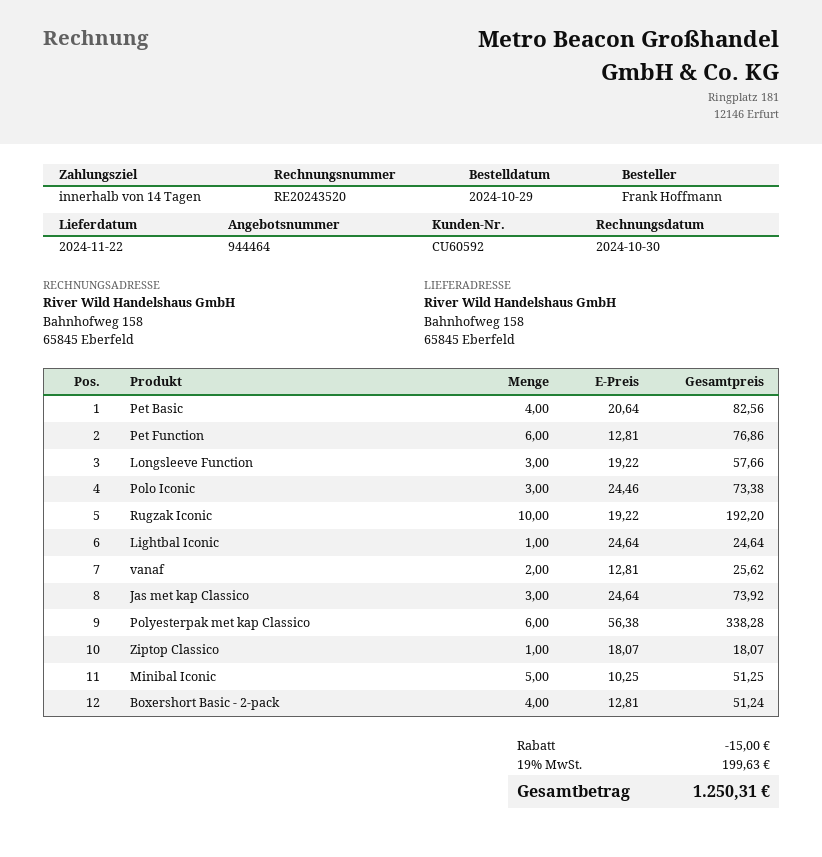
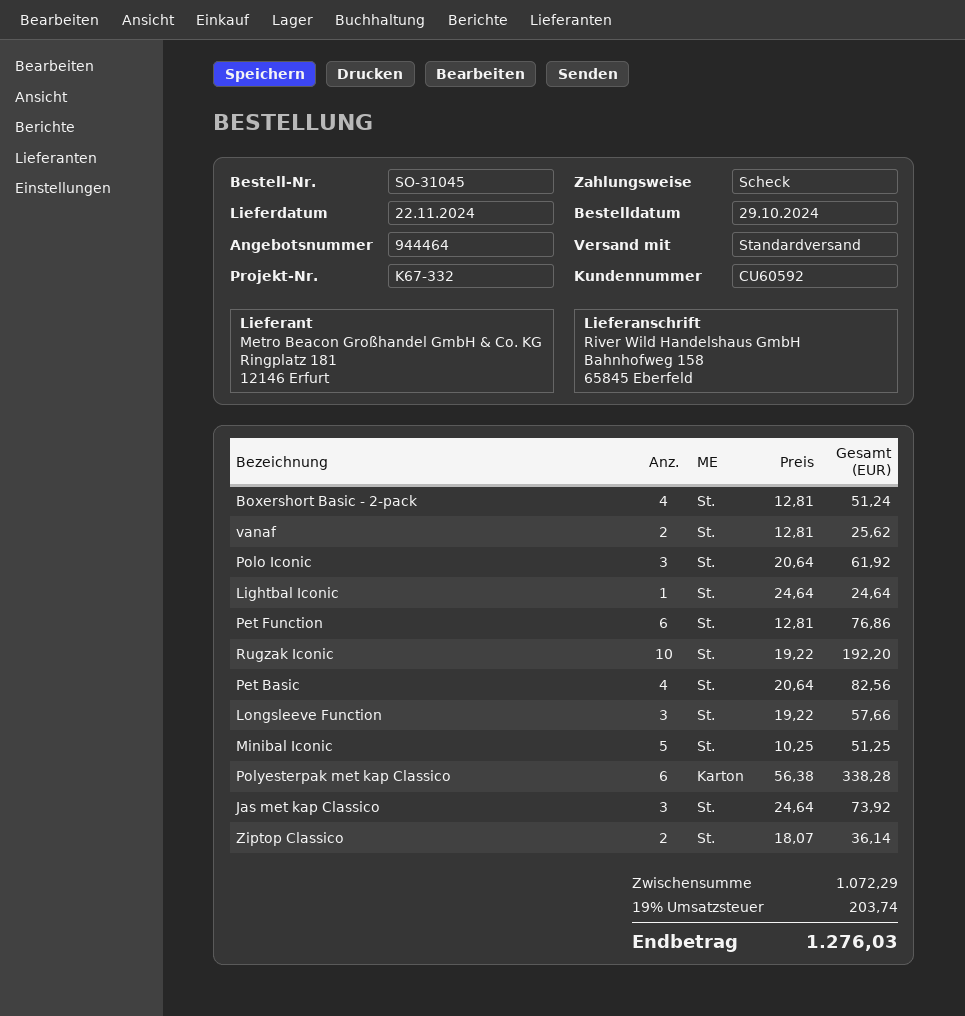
Polo Iconic: 3 x 24.46 = 73.38 -> 3 x 20.64 = 61.92
Ziptop Classico: 1 x 18.07 = 18.07 -> 2 x 18.07 = 36.14
discount: 15.00 -> none
tax: 19% = 199.63 -> 19% = 203.74
total: 1250.31 -> 1276.03

